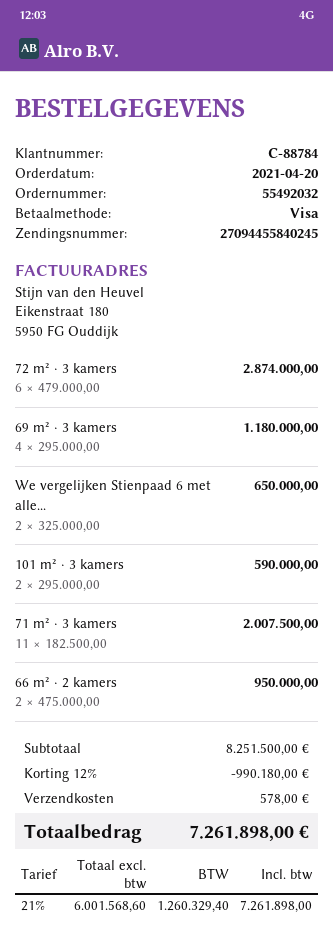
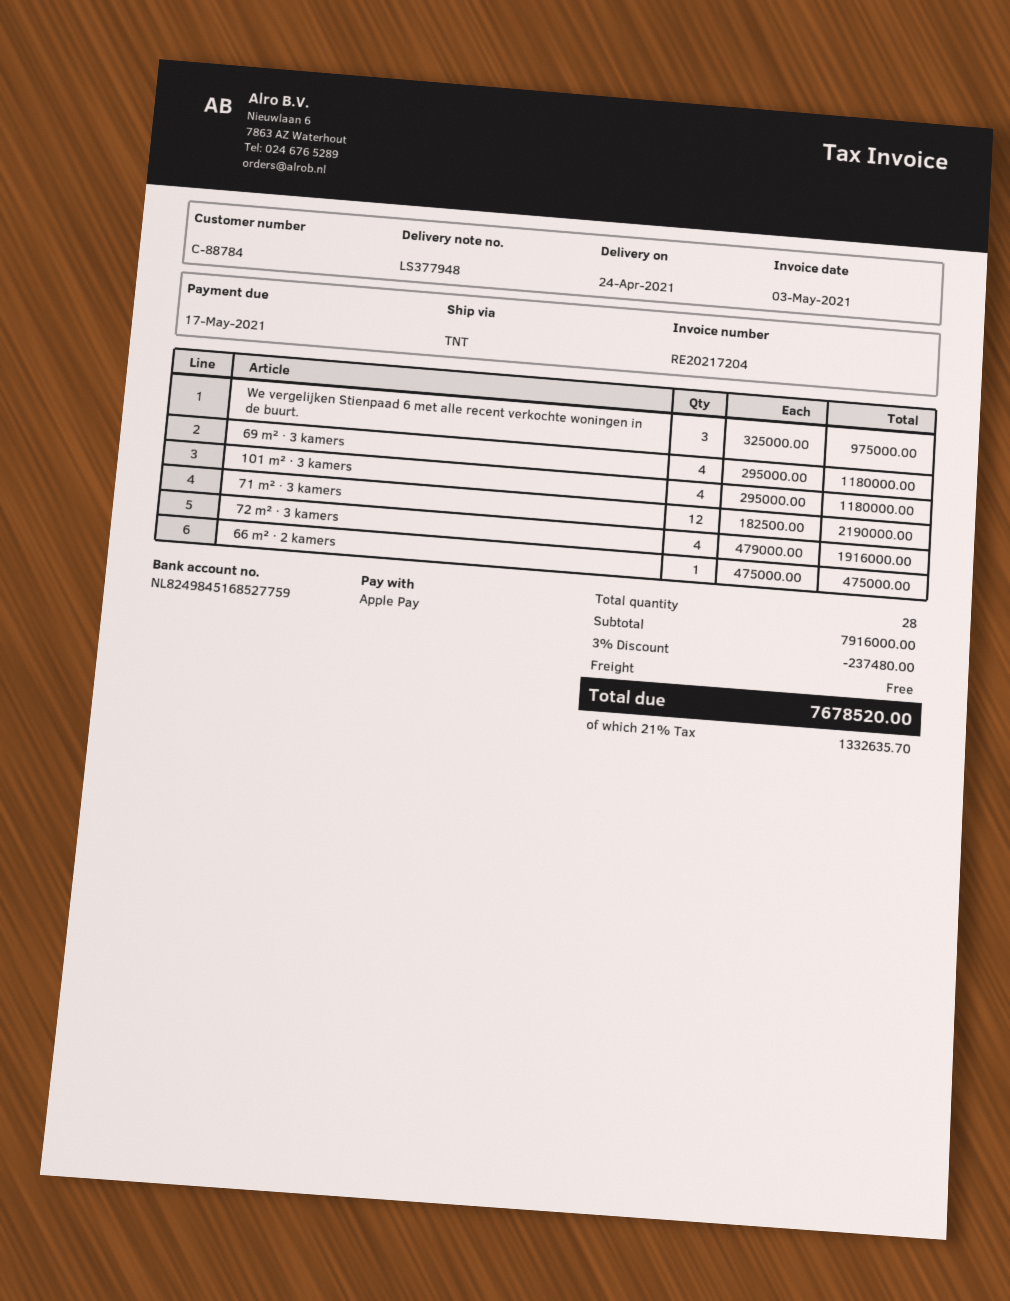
payment method: Visa -> Apple Pay
72 m² · 3 kamers: 6 x 479000.00 = 2874000.00 -> 4 x 479000.00 = 1916000.00
We vergelijken Stienpaad 6 met alle...: 2 x 325000.00 = 650000.00 -> 3 x 325000.00 = 975000.00
101 m² · 3 kamers: 2 x 295000.00 = 590000.00 -> 4 x 295000.00 = 1180000.00
71 m² · 3 kamers: 11 x 182500.00 = 2007500.00 -> 12 x 182500.00 = 2190000.00
66 m² · 2 kamers: 2 x 475000.00 = 950000.00 -> 1 x 475000.00 = 475000.00
subtotal: 8251500.00 -> 7916000.00
discount: 12% = 990180.00 -> 3% = 237480.00
shipping: 578.00 -> 0.00
tax: 21% = 1260329.40 -> 21% = 1332635.70
total: 7261898.00 -> 7678520.00

